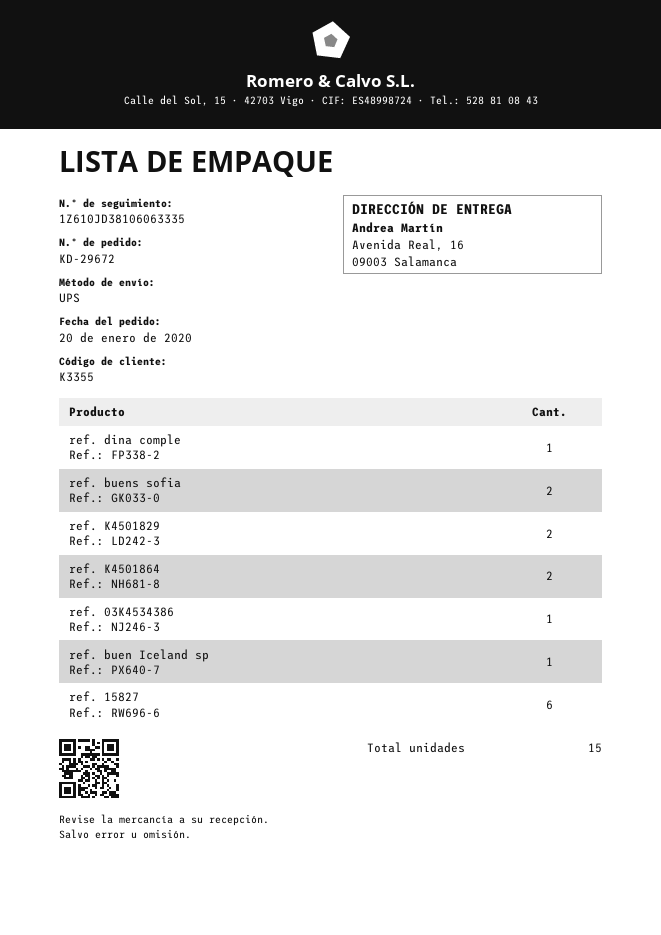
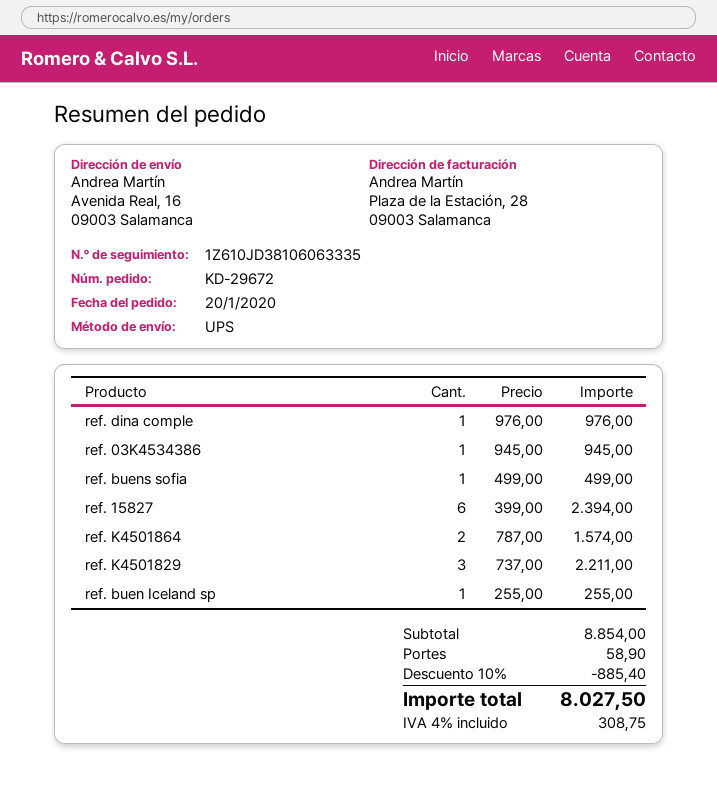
ref. buens sofia: 2 -> 1
ref. K4501829: 2 -> 3

